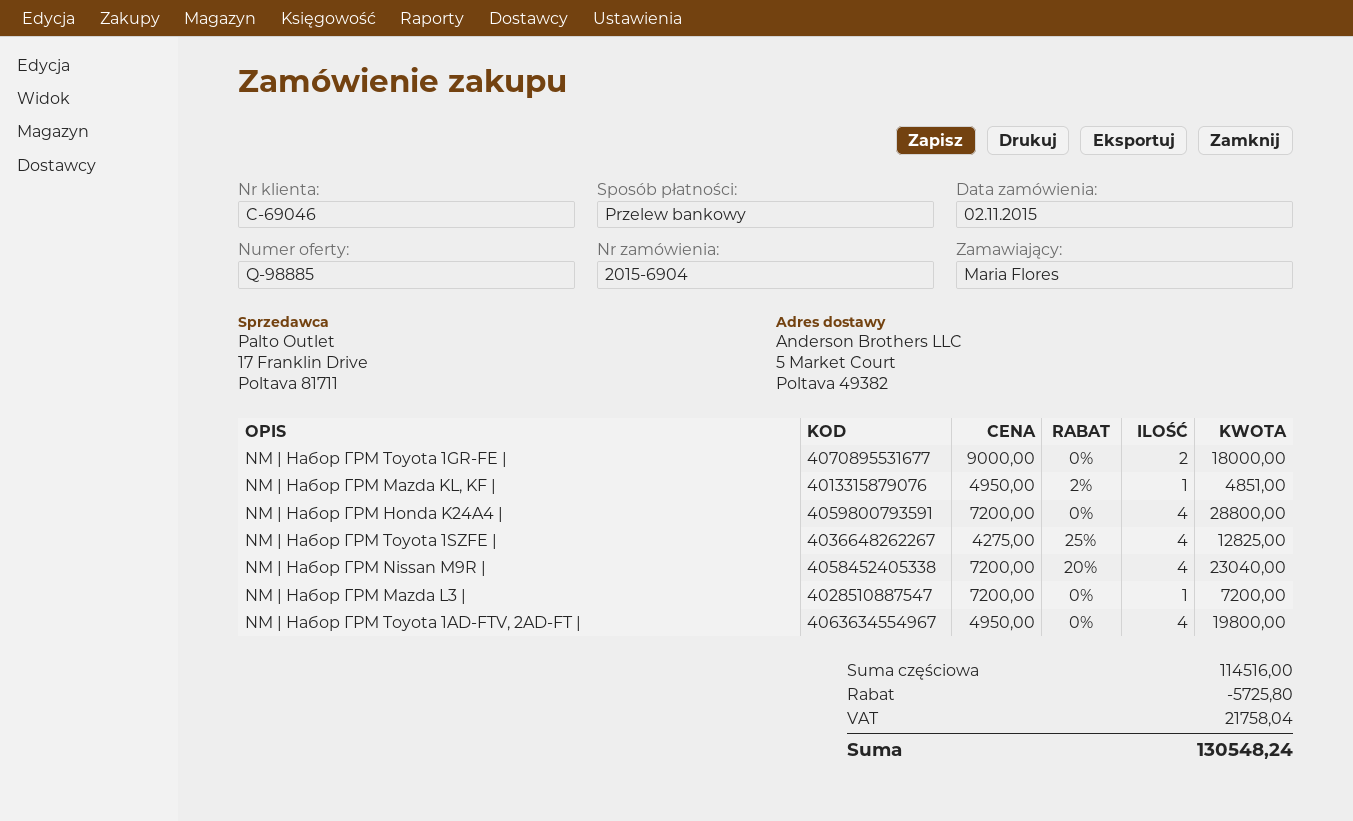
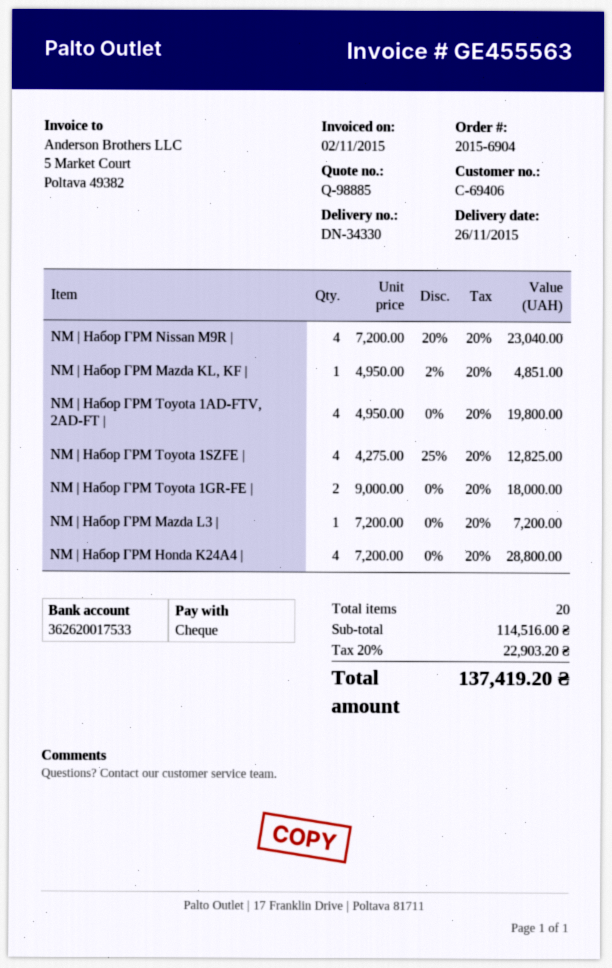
customer number: C-69046 -> C-69406
payment method: bank transfer -> cheque
discount: 5725.80 -> none
tax: 21758.04 -> 22903.20
total: 130548.24 -> 137419.20

